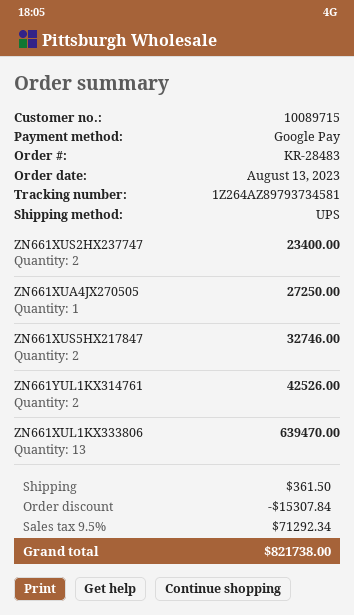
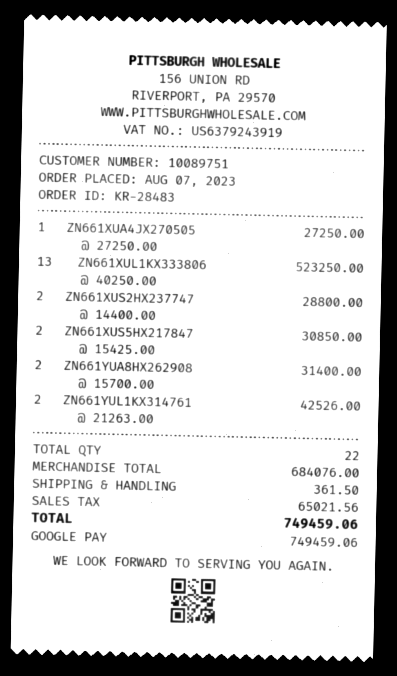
order date: 2023-08-13 -> 2023-08-07
customer number: 10089715 -> 10089751
ZN661XUS2HX237747: 2 for 23400.00 -> 2 for 28800.00
ZN661XUS5HX217847: 2 for 32746.00 -> 2 for 30850.00
ZN661XUL1KX333806: 13 for 639470.00 -> 13 for 523250.00
ZN661YUA8HX262908: none -> 2 for 31400.00
discount: 15307.84 -> none
tax: 71292.34 -> 65021.56
total: 821738.00 -> 749459.06

